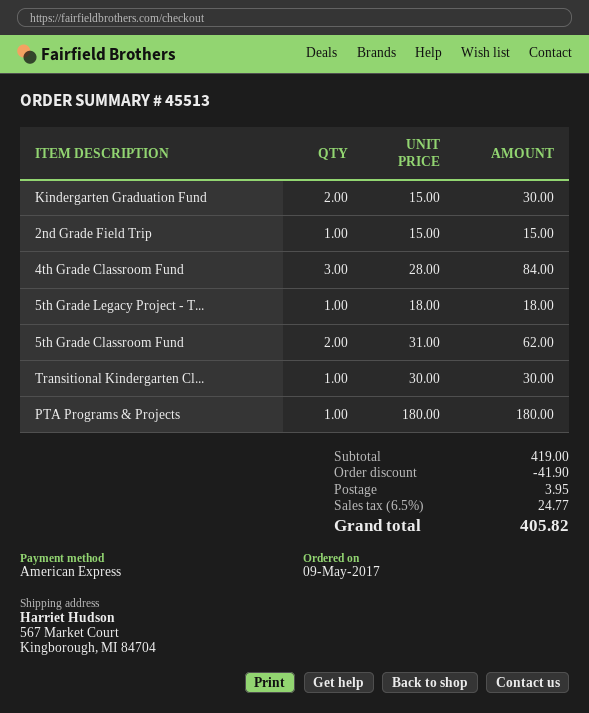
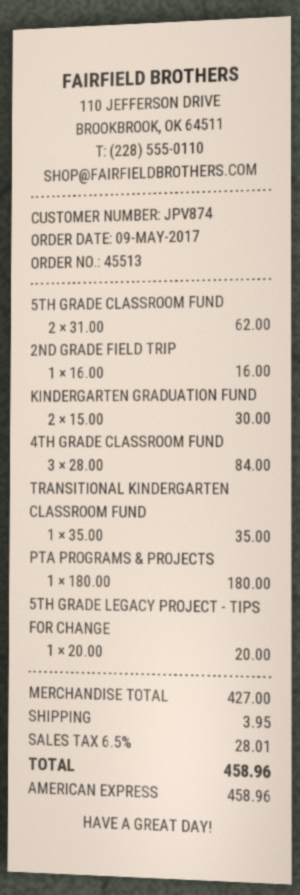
2nd Grade Field Trip: 1 x 15.00 = 15.00 -> 1 x 16.00 = 16.00
5th Grade Legacy Project - T...: 1 x 18.00 = 18.00 -> 1 x 20.00 = 20.00
Transitional Kindergarten Cl...: 1 x 30.00 = 30.00 -> 1 x 35.00 = 35.00
subtotal: 419.00 -> 427.00
discount: 41.90 -> none
tax: 6.5% = 24.77 -> 6.5% = 28.01
total: 405.82 -> 458.96

